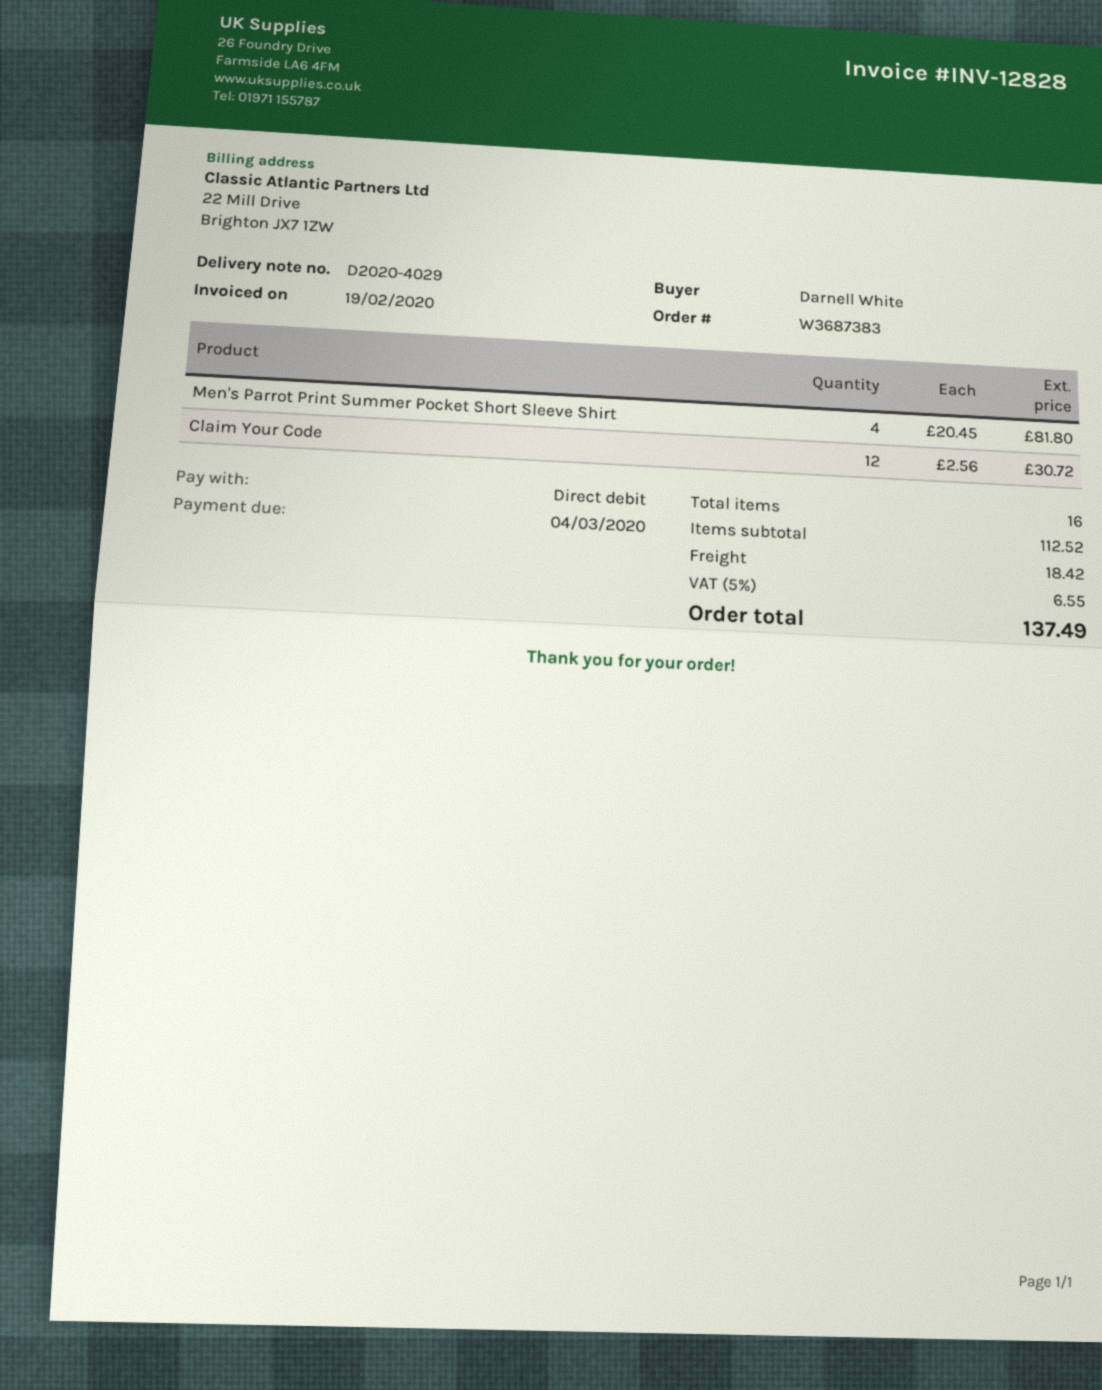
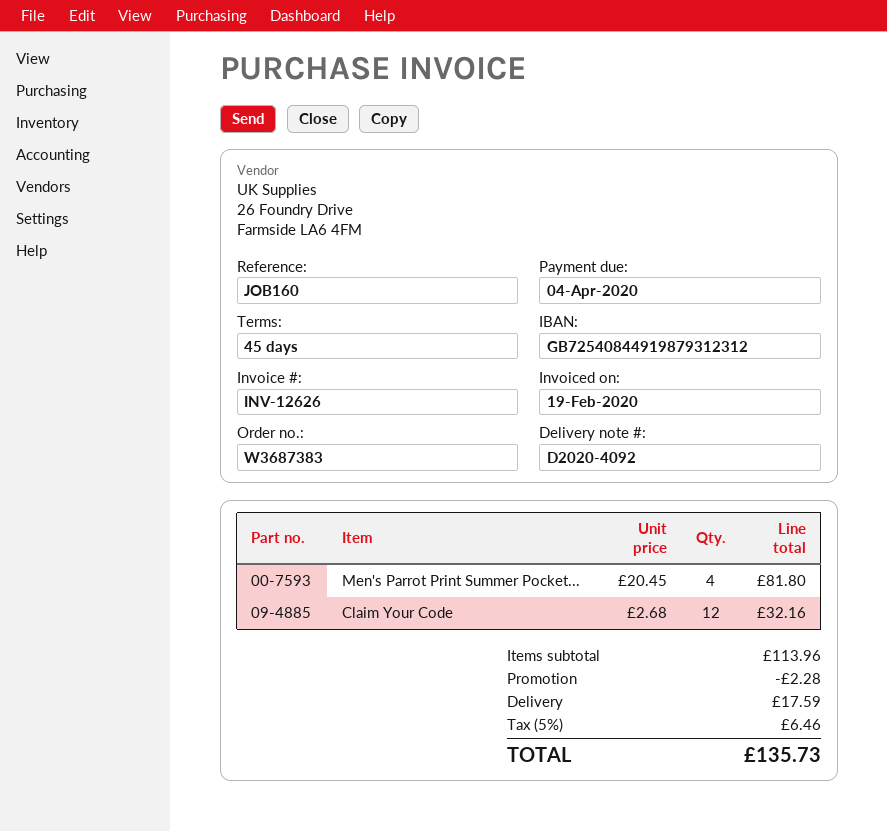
delivery note number: D2020-4029 -> D2020-4092
invoice number: INV-12828 -> INV-12626
due date: 2020-03-04 -> 2020-04-04
Claim Your Code: 12 x 2.56 = 30.72 -> 12 x 2.68 = 32.16
subtotal: 112.52 -> 113.96
discount: none -> 2.28
shipping: 18.42 -> 17.59
tax: 5% = 6.55 -> 5% = 6.46
total: 137.49 -> 135.73

